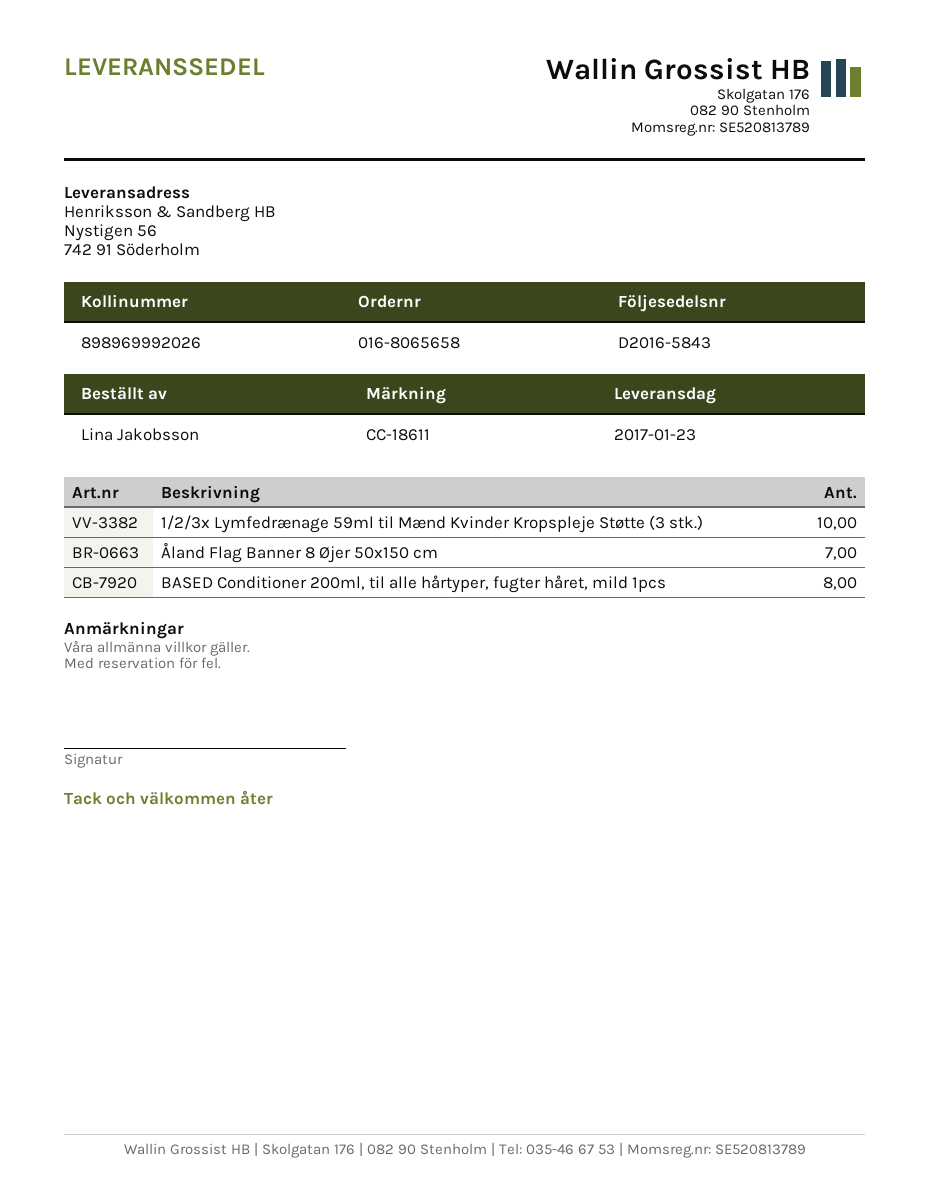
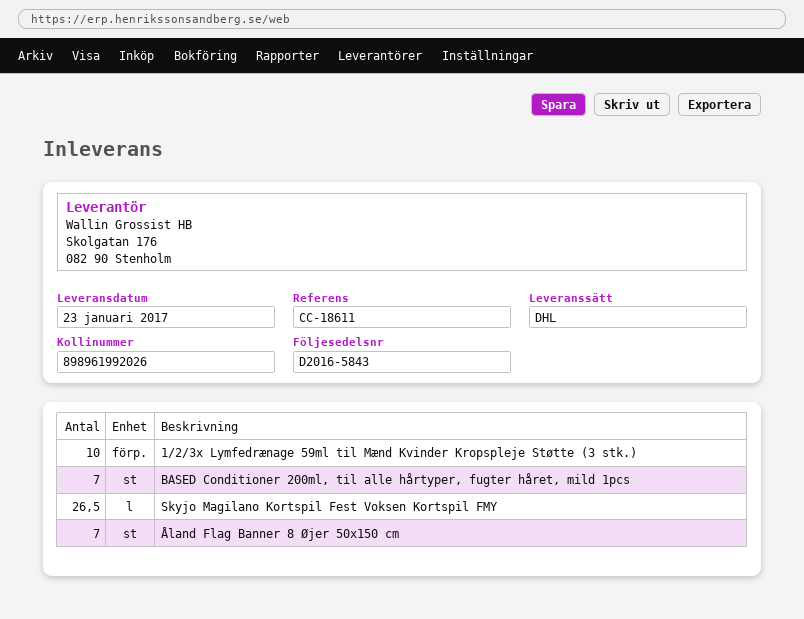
tracking number: 898969992026 -> 898961992026
BASED Conditioner 200ml, til alle hårtyper, fugter håret, mild 1pcs: 8 -> 7
Skyjo Magilano Kortspil Fest Voksen Kortspil FMY: none -> 26.5

